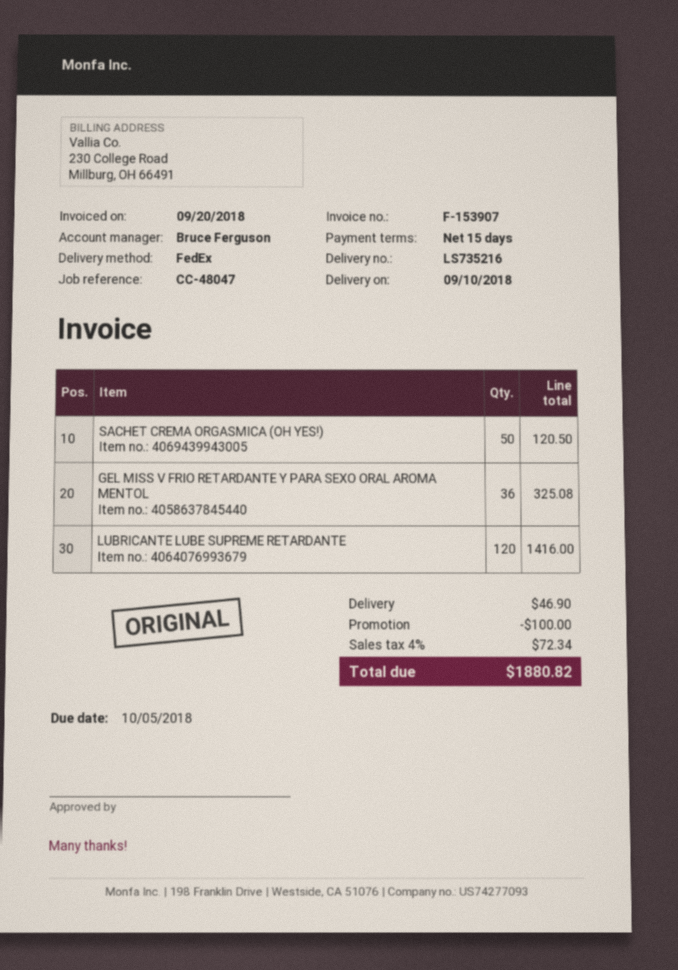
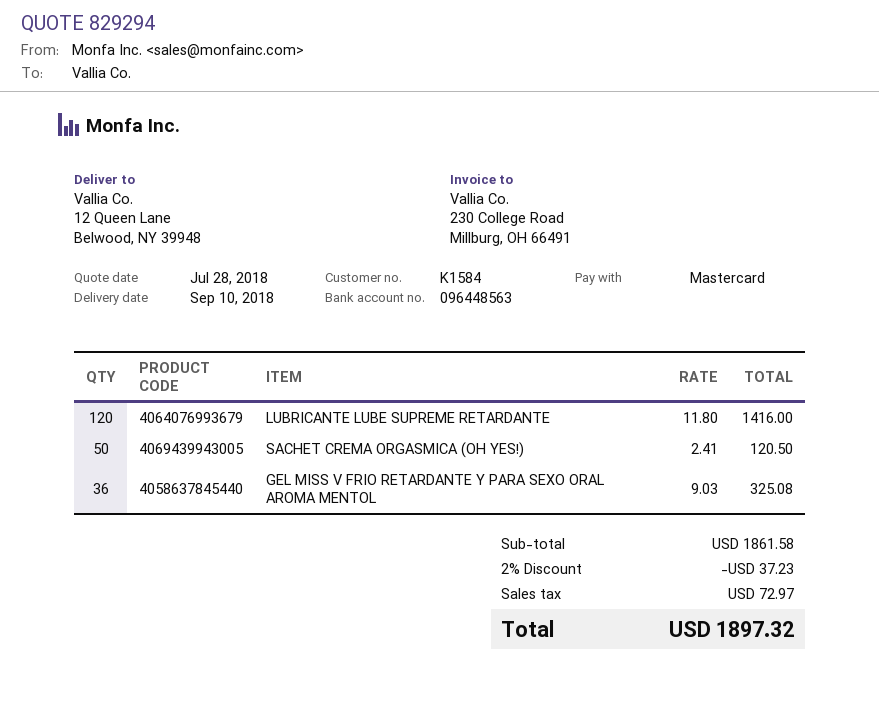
discount: 100.00 -> 37.23
shipping: 46.90 -> none
tax: 72.34 -> 72.97
total: 1880.82 -> 1897.32

